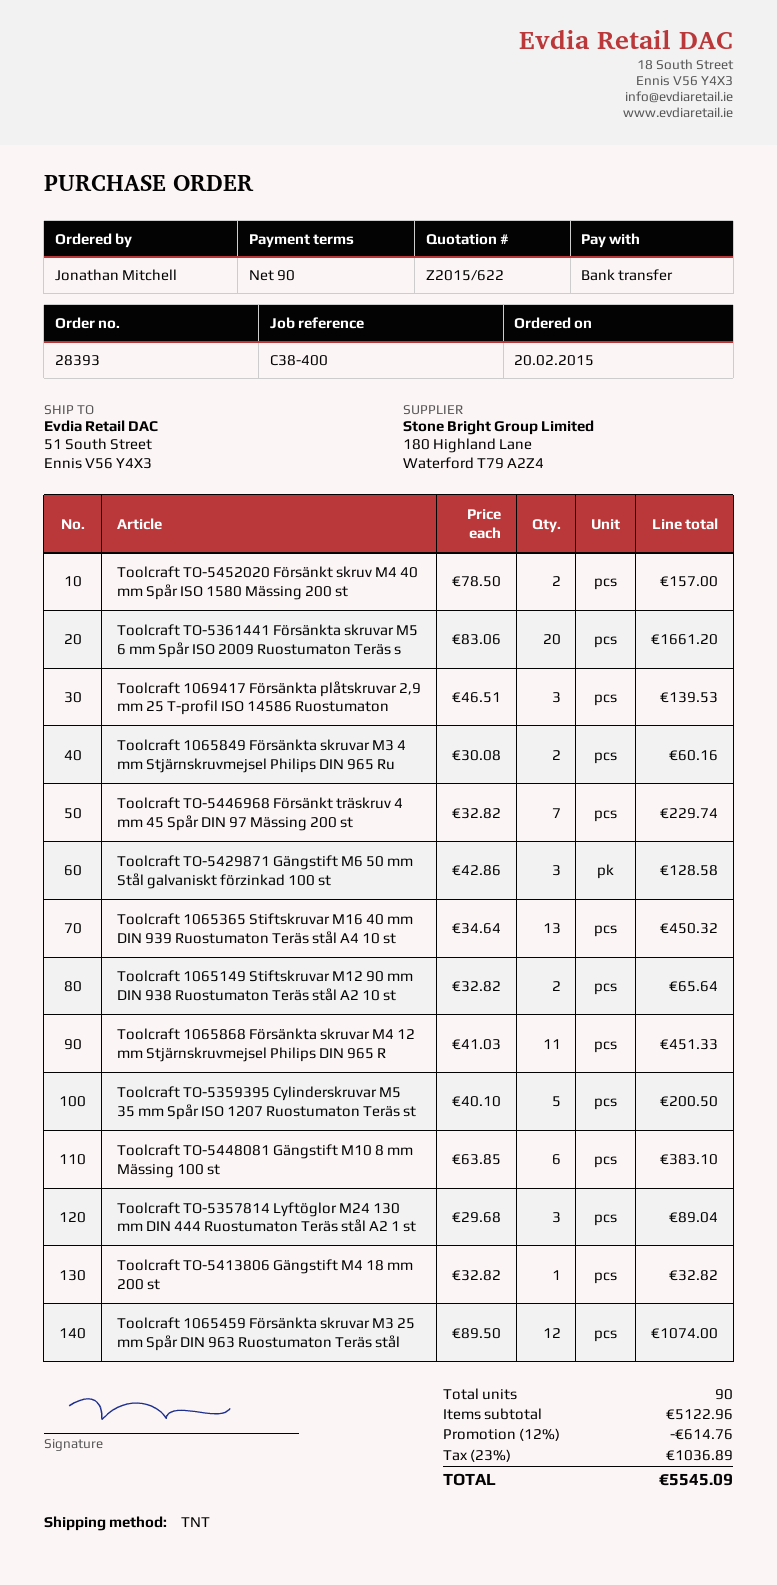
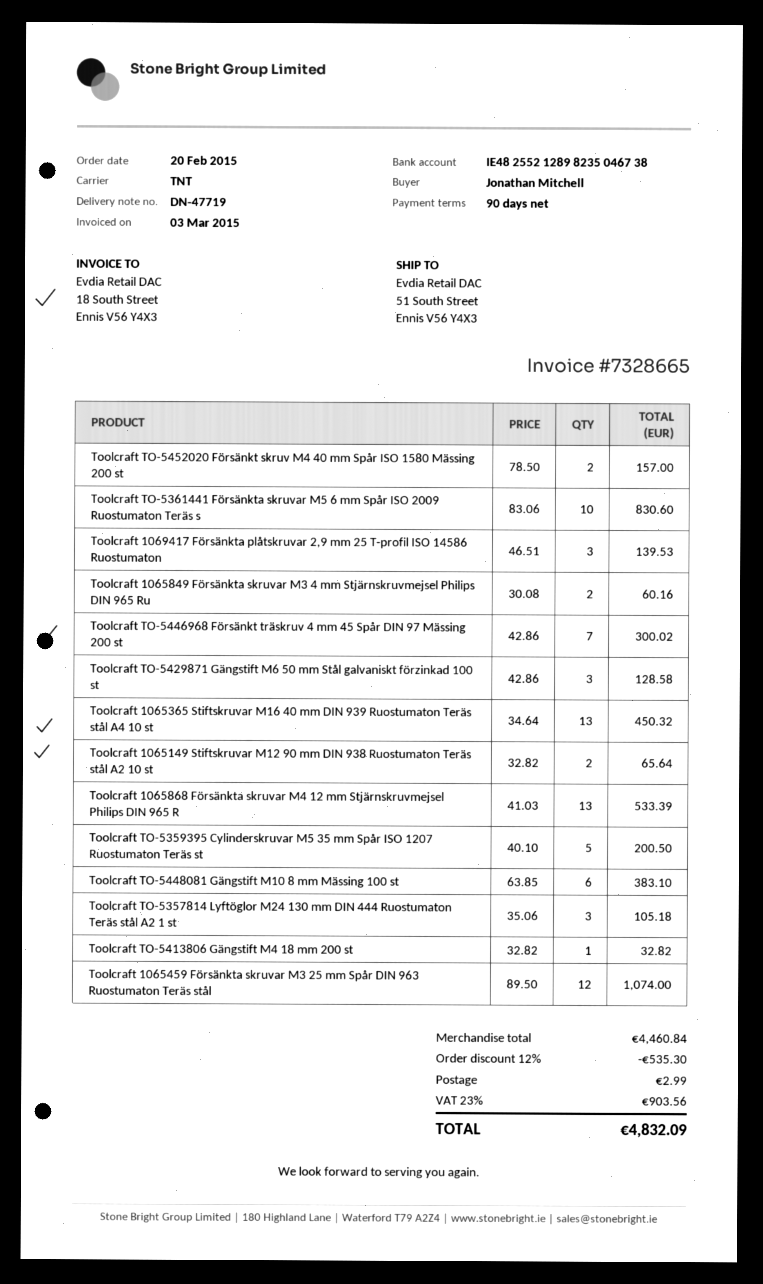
Toolcraft TO-5361441 Försänkta skruvar M5 6 mm Spår ISO 2009 Ruostumaton Teräs s: 20 x 83.06 = 1661.20 -> 10 x 83.06 = 830.60
Toolcraft TO-5446968 Försänkt träskruv 4 mm 45 Spår DIN 97 Mässing 200 st: 7 x 32.82 = 229.74 -> 7 x 42.86 = 300.02
Toolcraft 1065868 Försänkta skruvar M4 12 mm Stjärnskruvmejsel Philips DIN 965 R: 11 x 41.03 = 451.33 -> 13 x 41.03 = 533.39
Toolcraft TO-5357814 Lyftöglor M24 130 mm DIN 444 Ruostumaton Teräs stål A2 1 st: 3 x 29.68 = 89.04 -> 3 x 35.06 = 105.18
subtotal: 5122.96 -> 4460.84
discount: 12% = 614.76 -> 12% = 535.30
shipping: none -> 2.99
tax: 23% = 1036.89 -> 23% = 903.56
total: 5545.09 -> 4832.09

